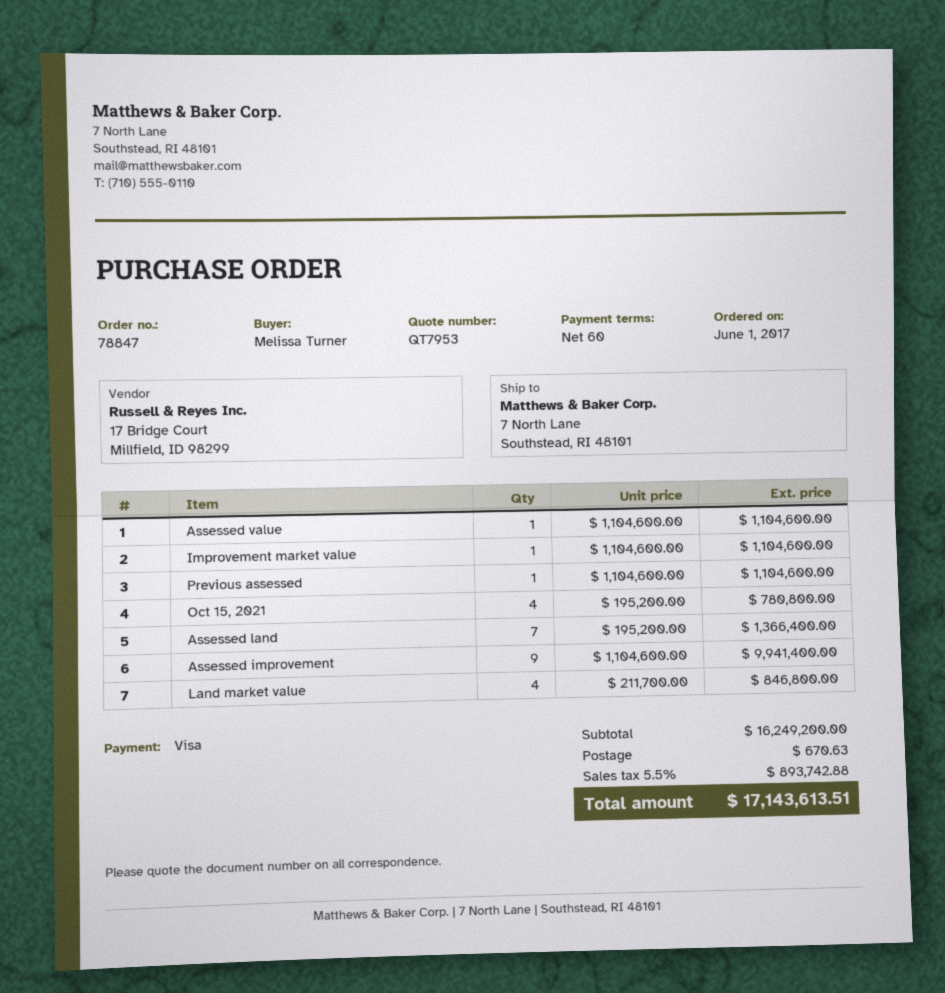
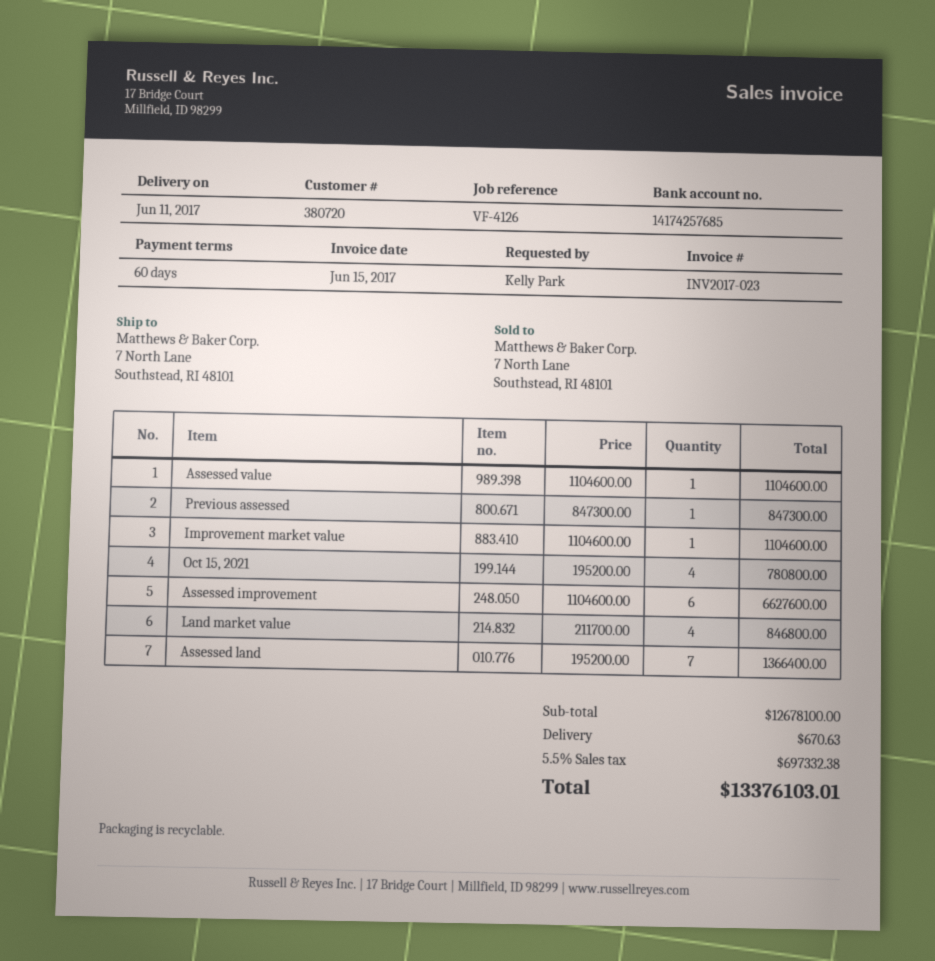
ordered by: Melissa Turner -> Kelly Park
Previous assessed: 1 x 1104600.00 = 1104600.00 -> 1 x 847300.00 = 847300.00
Assessed improvement: 9 x 1104600.00 = 9941400.00 -> 6 x 1104600.00 = 6627600.00
subtotal: 16249200.00 -> 12678100.00
tax: 5.5% = 893742.88 -> 5.5% = 697332.38
total: 17143613.51 -> 13376103.01

